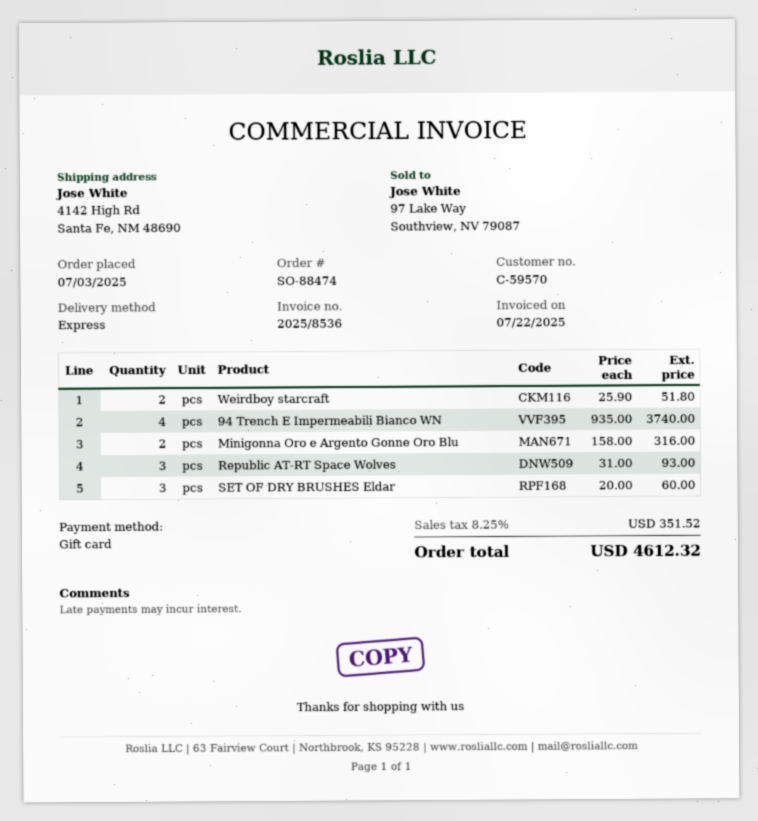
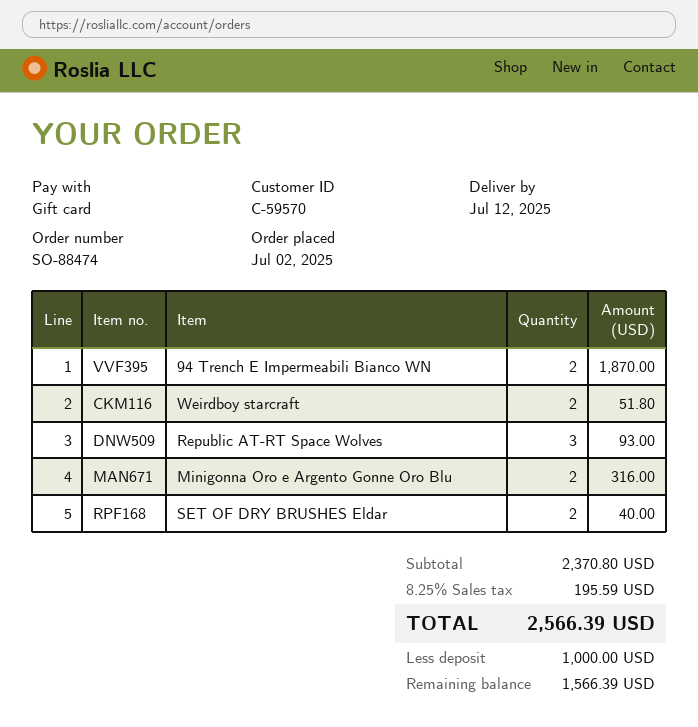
order date: 2025-07-03 -> 2025-07-02
94 Trench E Impermeabili Bianco WN: 4 for 3740.00 -> 2 for 1870.00
SET OF DRY BRUSHES Eldar: 3 for 60.00 -> 2 for 40.00
tax: 8.25% = 351.52 -> 8.25% = 195.59
total: 4612.32 -> 2566.39

